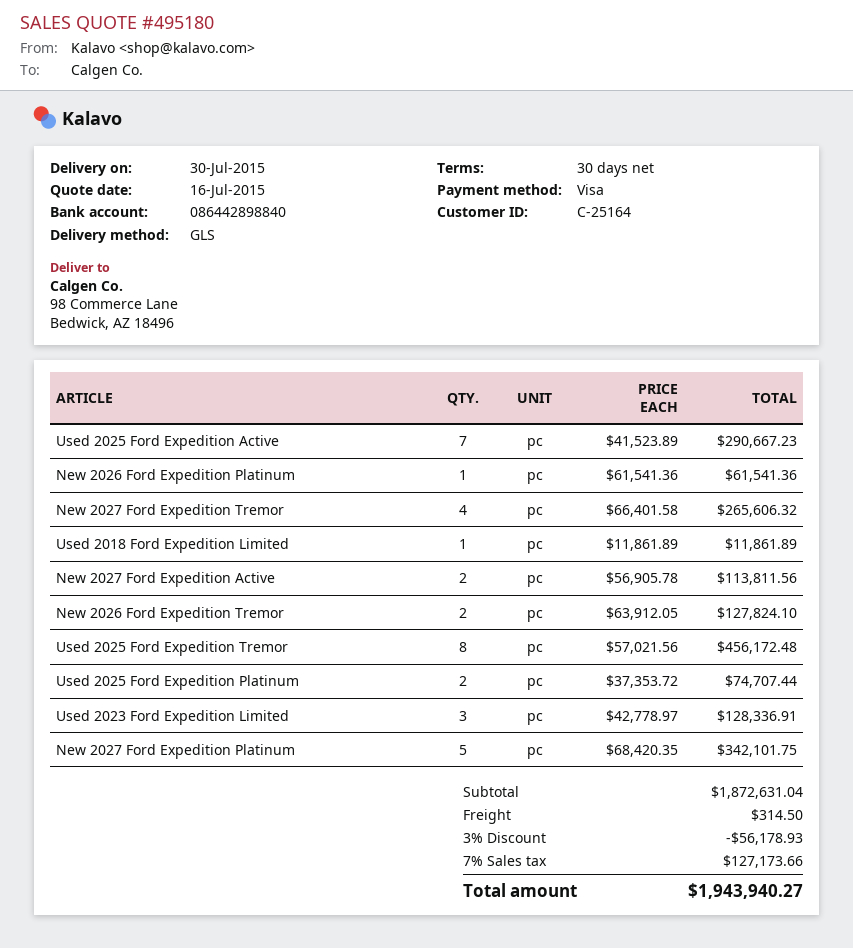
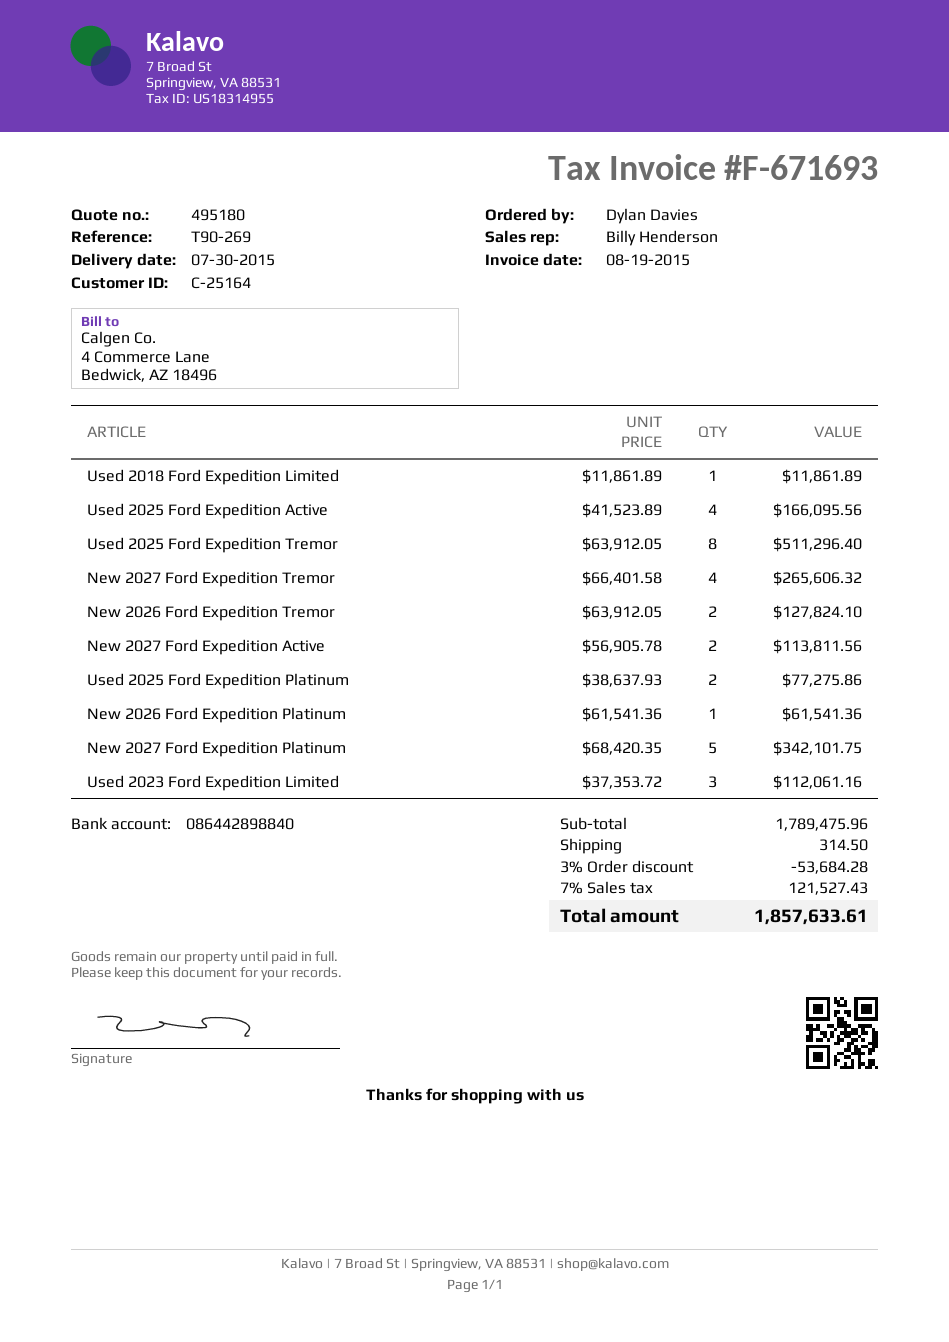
Used 2025 Ford Expedition Active: 7 x 41523.89 = 290667.23 -> 4 x 41523.89 = 166095.56
Used 2025 Ford Expedition Tremor: 8 x 57021.56 = 456172.48 -> 8 x 63912.05 = 511296.40
Used 2025 Ford Expedition Platinum: 2 x 37353.72 = 74707.44 -> 2 x 38637.93 = 77275.86
Used 2023 Ford Expedition Limited: 3 x 42778.97 = 128336.91 -> 3 x 37353.72 = 112061.16
subtotal: 1872631.04 -> 1789475.96
discount: 3% = 56178.93 -> 3% = 53684.28
tax: 7% = 127173.66 -> 7% = 121527.43
total: 1943940.27 -> 1857633.61

